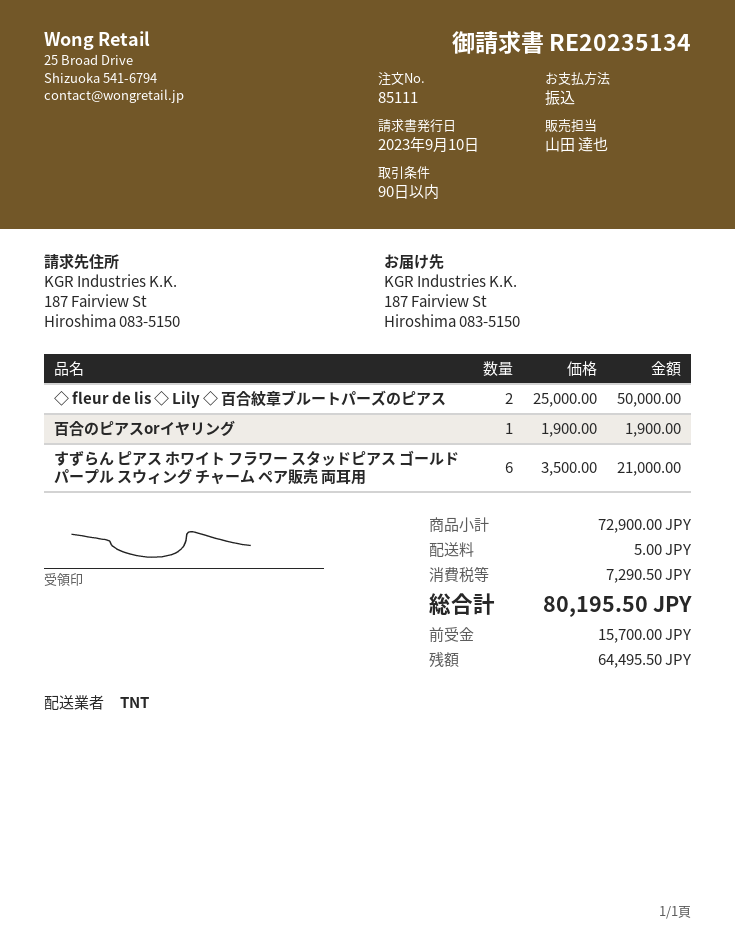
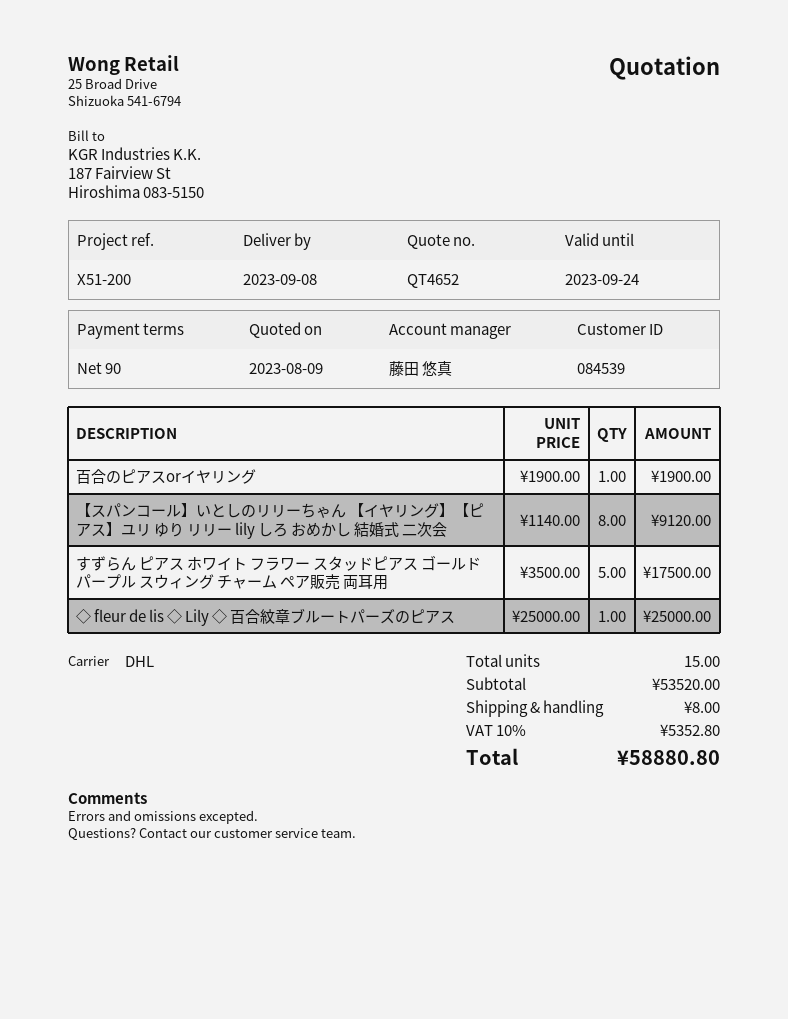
sales rep: 山田 達也 -> 藤田 悠真
shipping method: TNT -> DHL
◇ fleur de lis ◇ Lily ◇ 百合紋章ブルートパーズのピアス: 2 x 25000.00 = 50000.00 -> 1 x 25000.00 = 25000.00
すずらん ピアス ホワイト フラワー スタッドピアス ゴールド パープル スウィング チャーム ペア販売 両耳用: 6 x 3500.00 = 21000.00 -> 5 x 3500.00 = 17500.00
【スパンコール】いとしのリリーちゃん 【イヤリング】【ピアス】ユリ ゆり リリー lily しろ おめかし 結婚式 二次会: none -> 8 x 1140.00 = 9120.00
subtotal: 72900.00 -> 53520.00
shipping: 5.00 -> 8.00
tax: 7290.50 -> 5352.80
total: 80195.50 -> 58880.80

